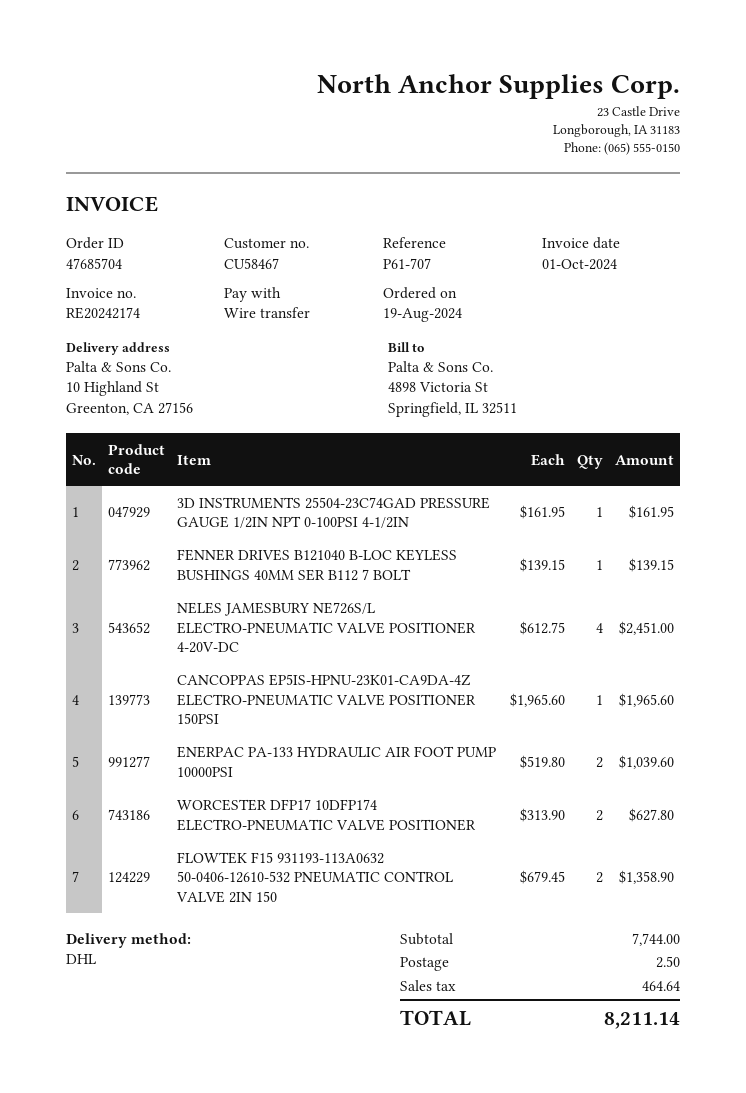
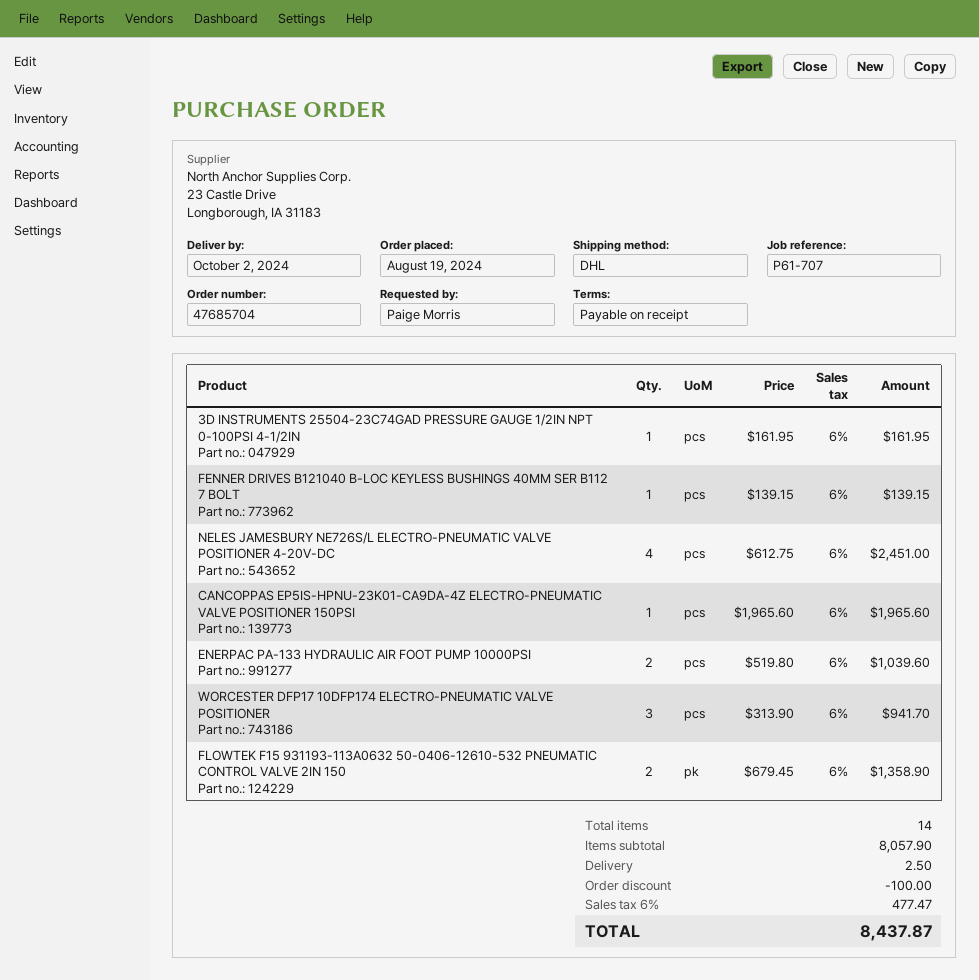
WORCESTER DFP17 10DFP174 ELECTRO-PNEUMATIC VALVE POSITIONER: 2 x 313.90 = 627.80 -> 3 x 313.90 = 941.70
subtotal: 7744.00 -> 8057.90
discount: none -> 100.00
tax: 464.64 -> 477.47
total: 8211.14 -> 8437.87

